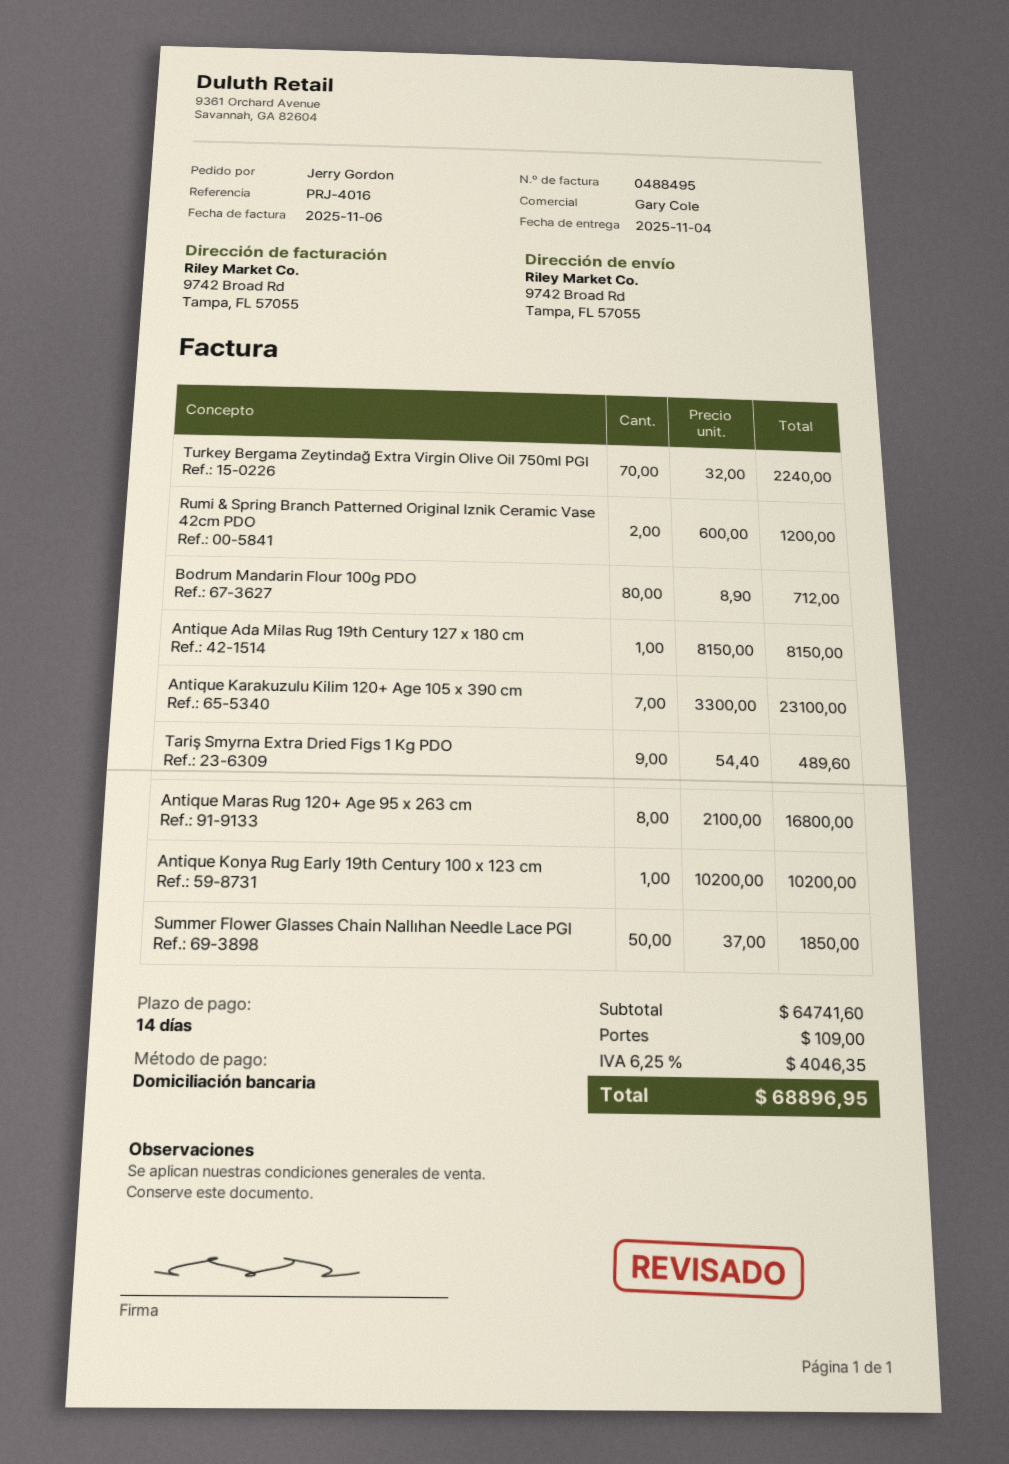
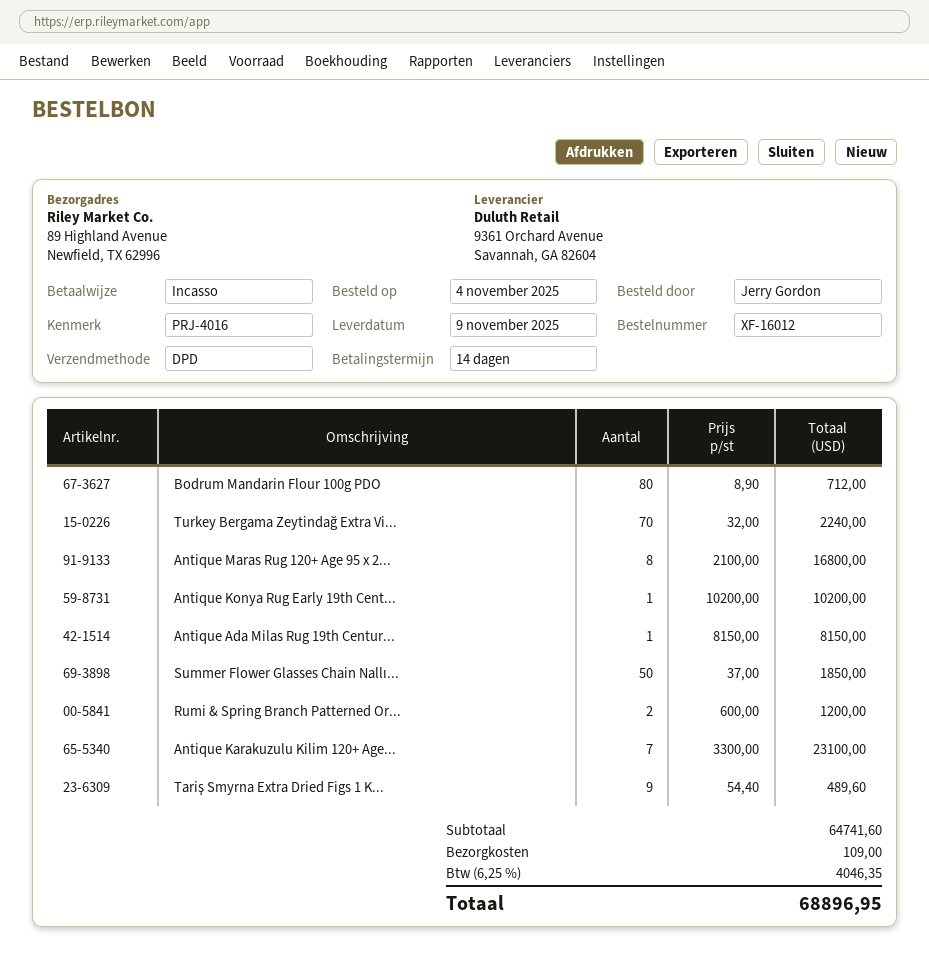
delivery date: 2025-11-04 -> 2025-11-09
ship to: 9742 Broad Rd, Tampa, FL 57055 -> 89 Highland Avenue, Newfield, TX 62996

